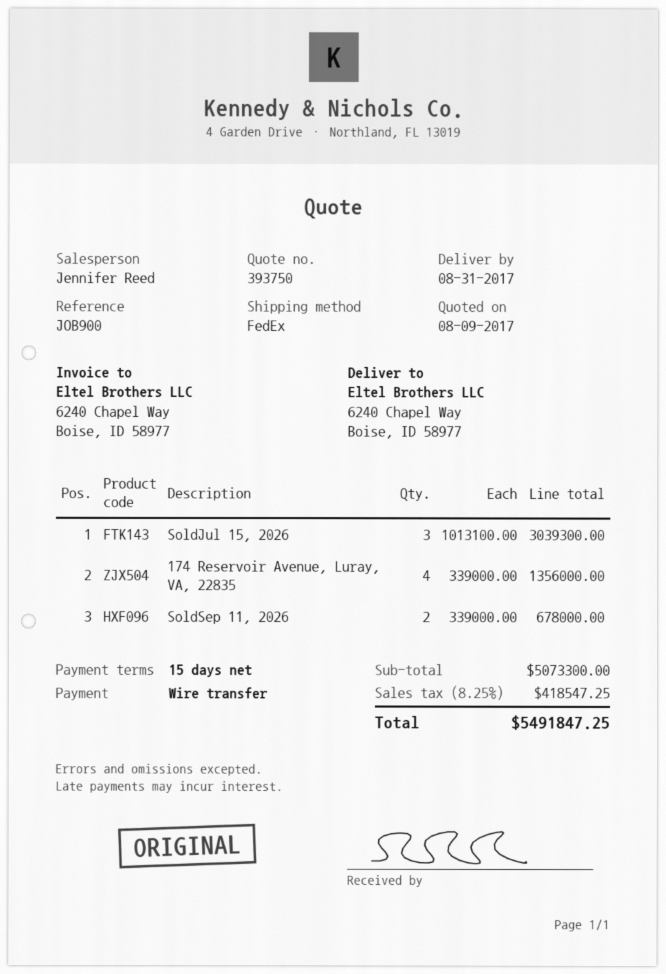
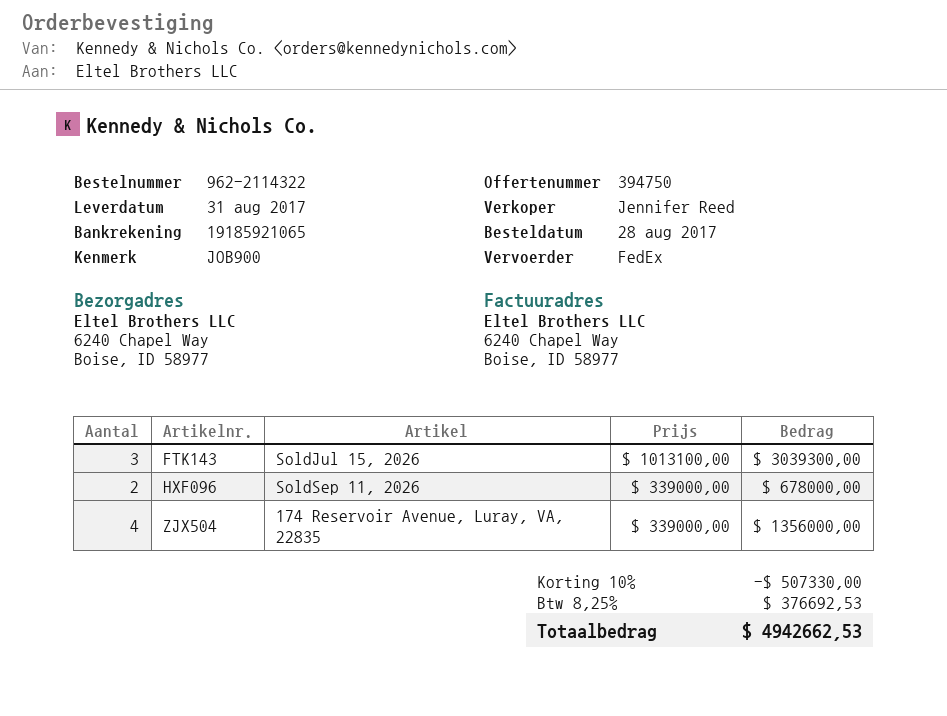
quote number: 393750 -> 394750
discount: none -> 10% = 507330.00
tax: 8.25% = 418547.25 -> 8.25% = 376692.53
total: 5491847.25 -> 4942662.53

